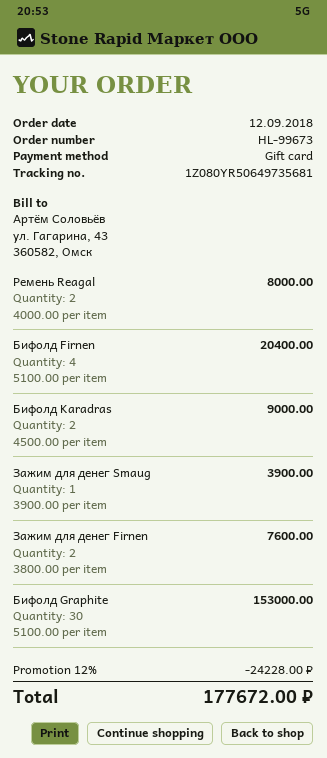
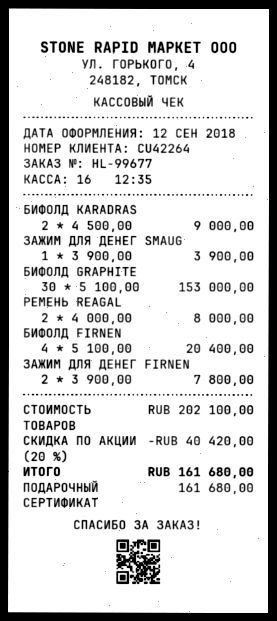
order number: HL-99673 -> HL-99677
Зажим для денег Firnen: 2 x 3800.00 = 7600.00 -> 2 x 3900.00 = 7800.00
discount: 12% = 24228.00 -> 20% = 40420.00
total: 177672.00 -> 161680.00

